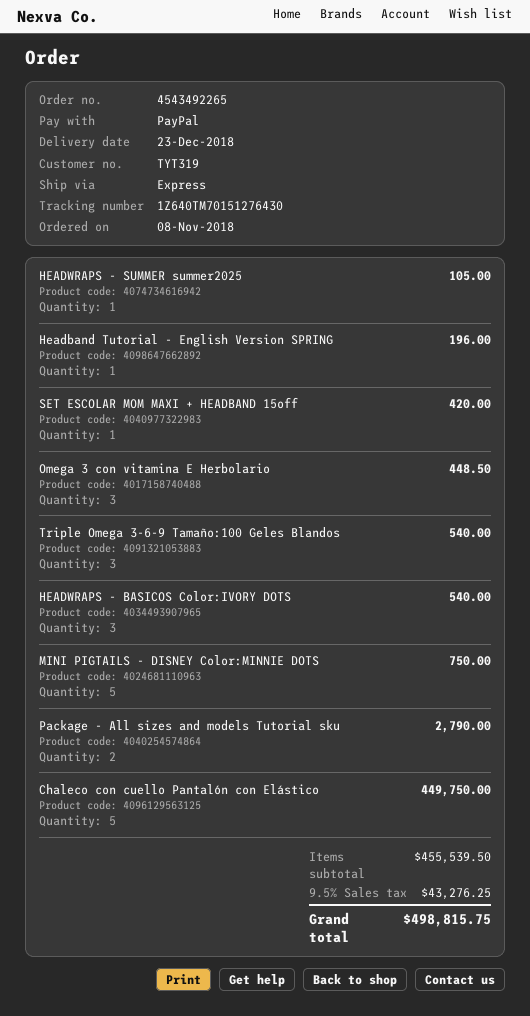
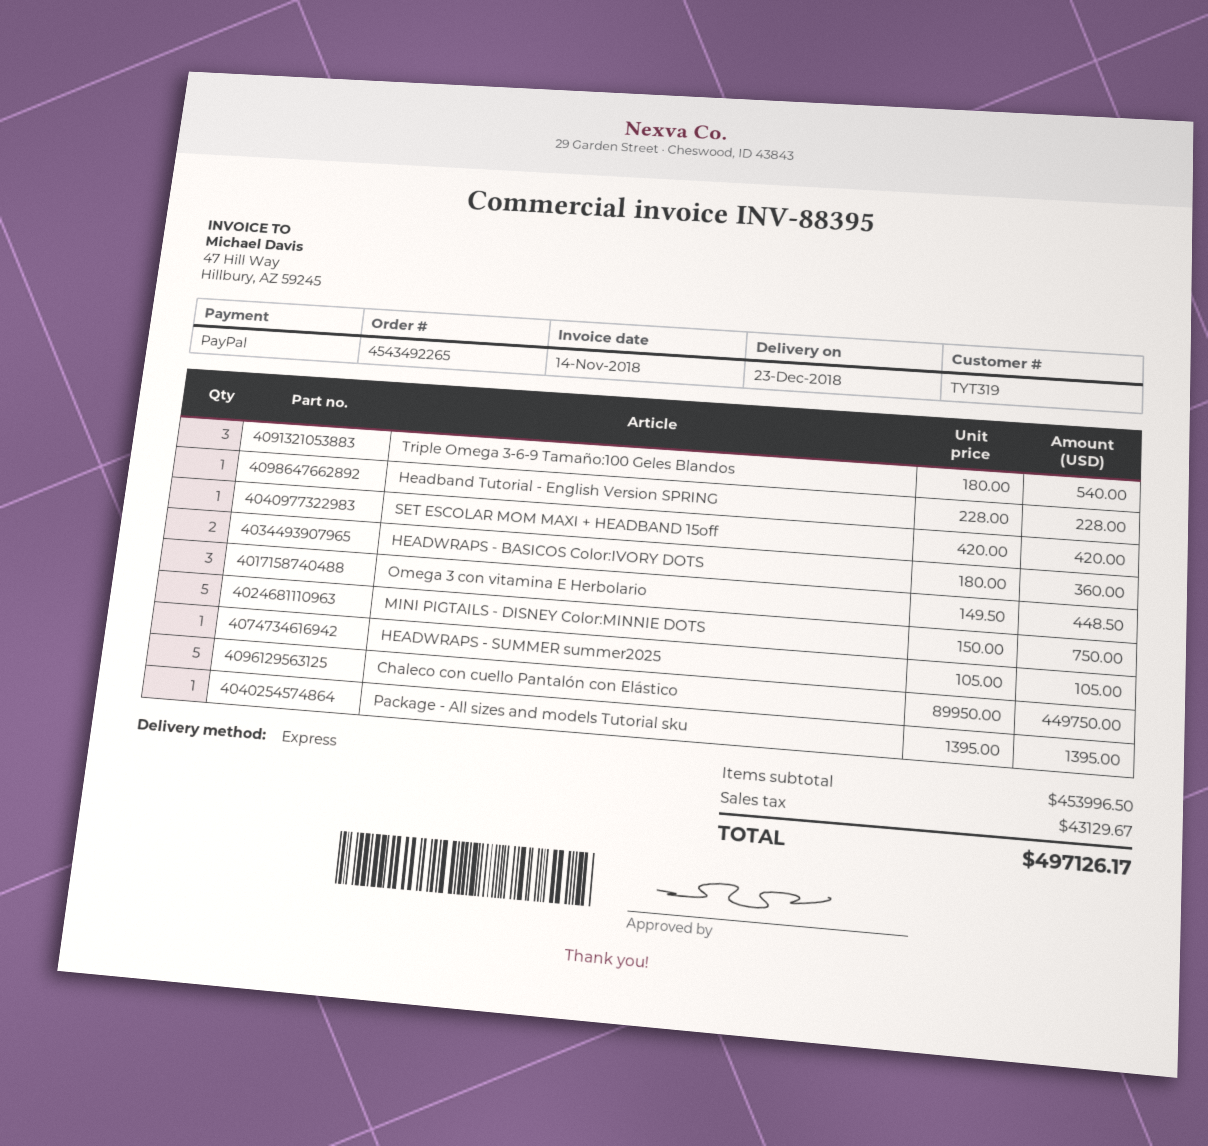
Headband Tutorial - English Version SPRING: 1 for 196.00 -> 1 for 228.00
HEADWRAPS - BASICOS Color:IVORY DOTS: 3 for 540.00 -> 2 for 360.00
Package - All sizes and models Tutorial sku: 2 for 2790.00 -> 1 for 1395.00
subtotal: 455539.50 -> 453996.50
tax: 43276.25 -> 43129.67
total: 498815.75 -> 497126.17

